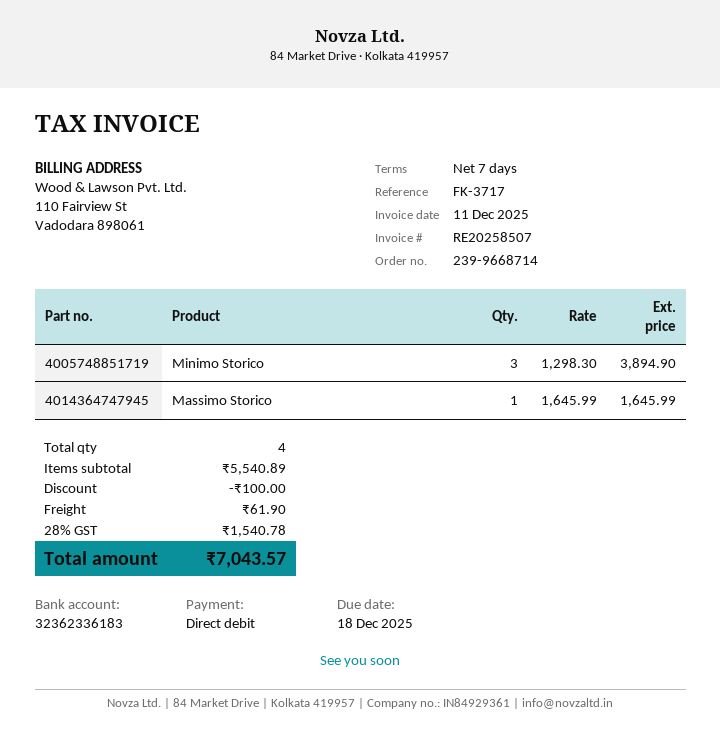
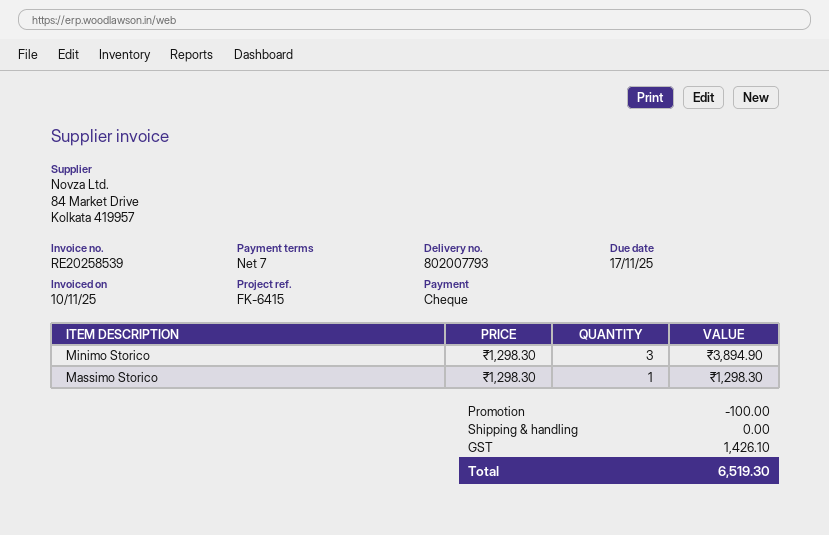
invoice number: RE20258507 -> RE20258539
invoice date: 2025-12-11 -> 2025-11-10
due date: 2025-12-18 -> 2025-11-17
reference: FK-3717 -> FK-6415
payment method: direct debit -> cheque
Massimo Storico: 1 x 1645.99 = 1645.99 -> 1 x 1298.30 = 1298.30
shipping: 61.90 -> 0.00
tax: 1540.78 -> 1426.10
total: 7043.57 -> 6519.30

